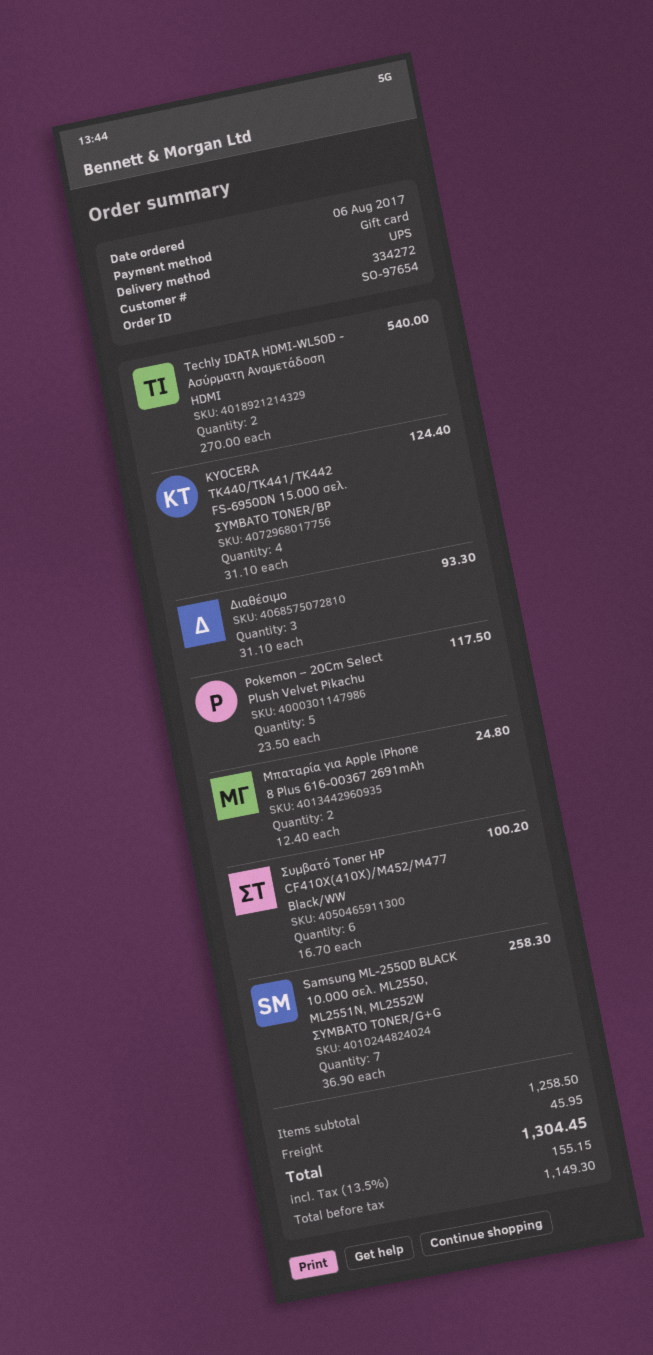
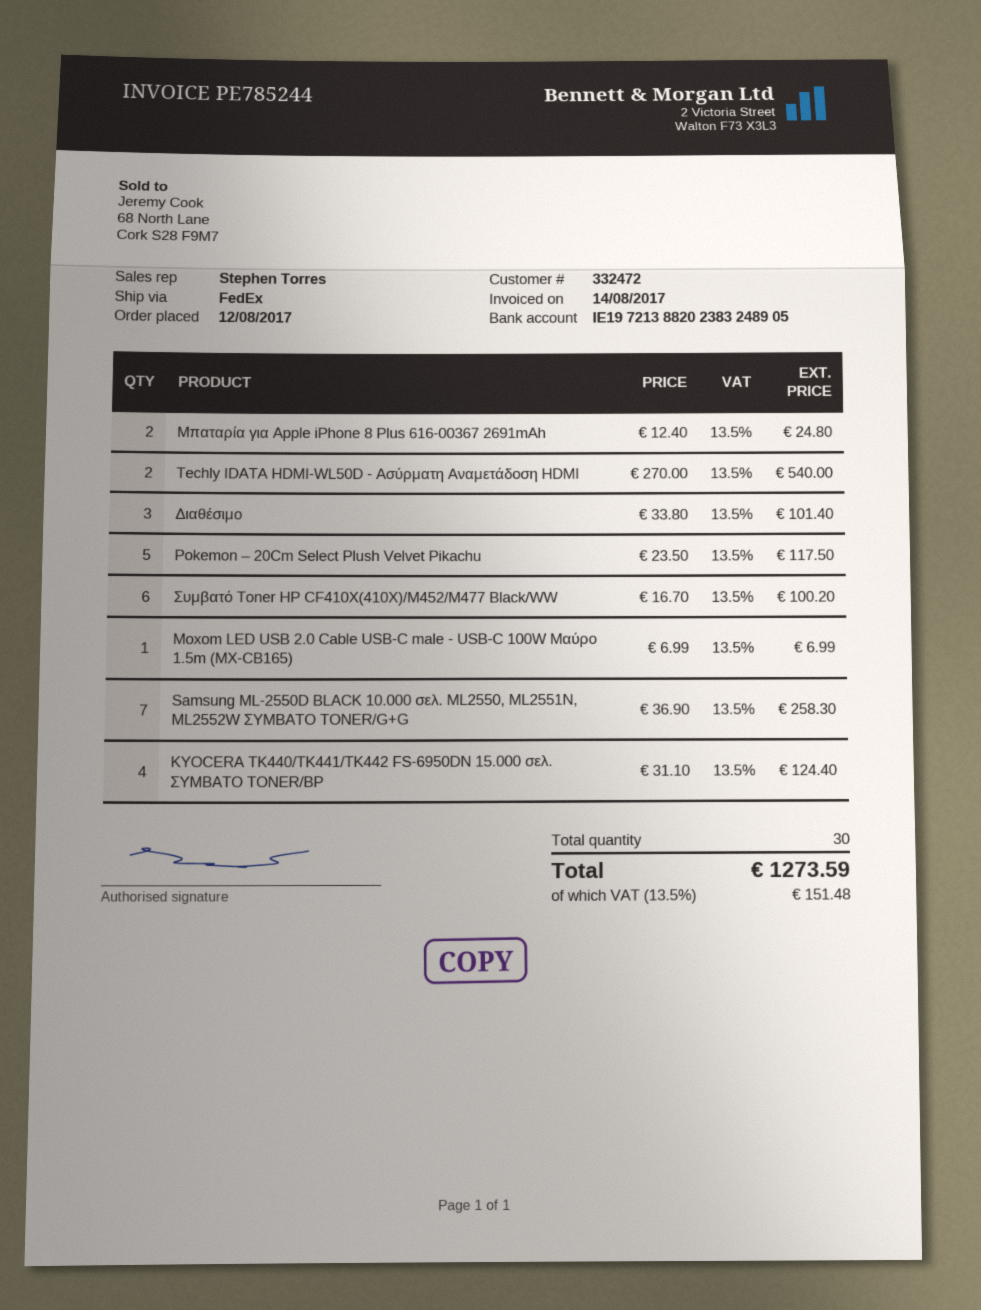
order date: 2017-08-06 -> 2017-08-12
customer number: 334272 -> 332472
shipping method: UPS -> FedEx
Διαθέσιμο: 3 x 31.10 = 93.30 -> 3 x 33.80 = 101.40
Moxom LED USB 2.0 Cable USB-C male - USB-C 100W Μαύρο 1.5m (MX-CB165): none -> 1 x 6.99 = 6.99
shipping: 45.95 -> none
tax: 13.5% = 155.15 -> 13.5% = 151.48
total: 1304.45 -> 1273.59

